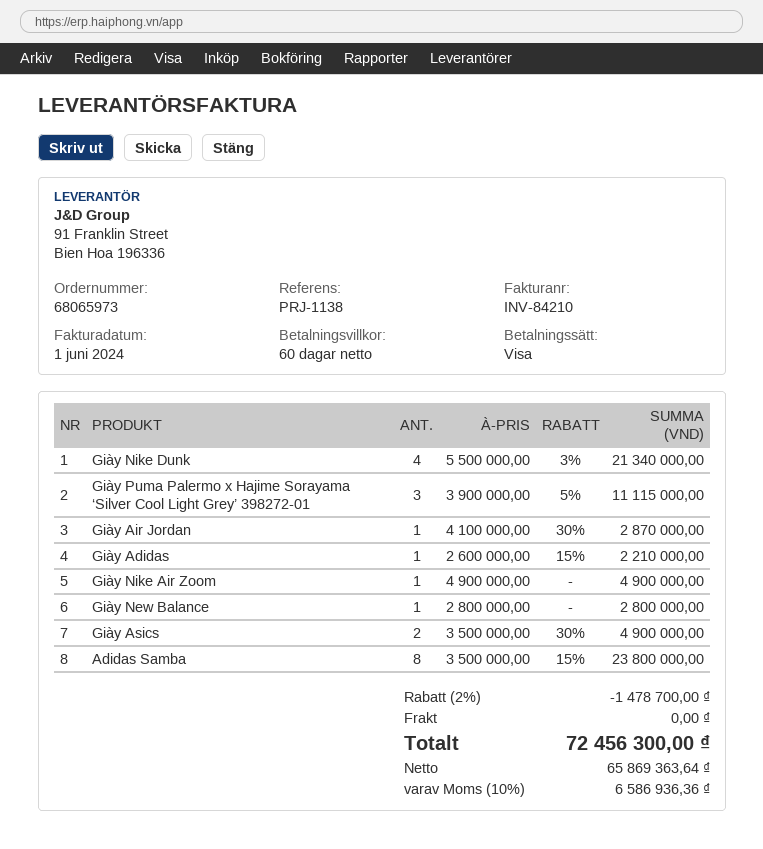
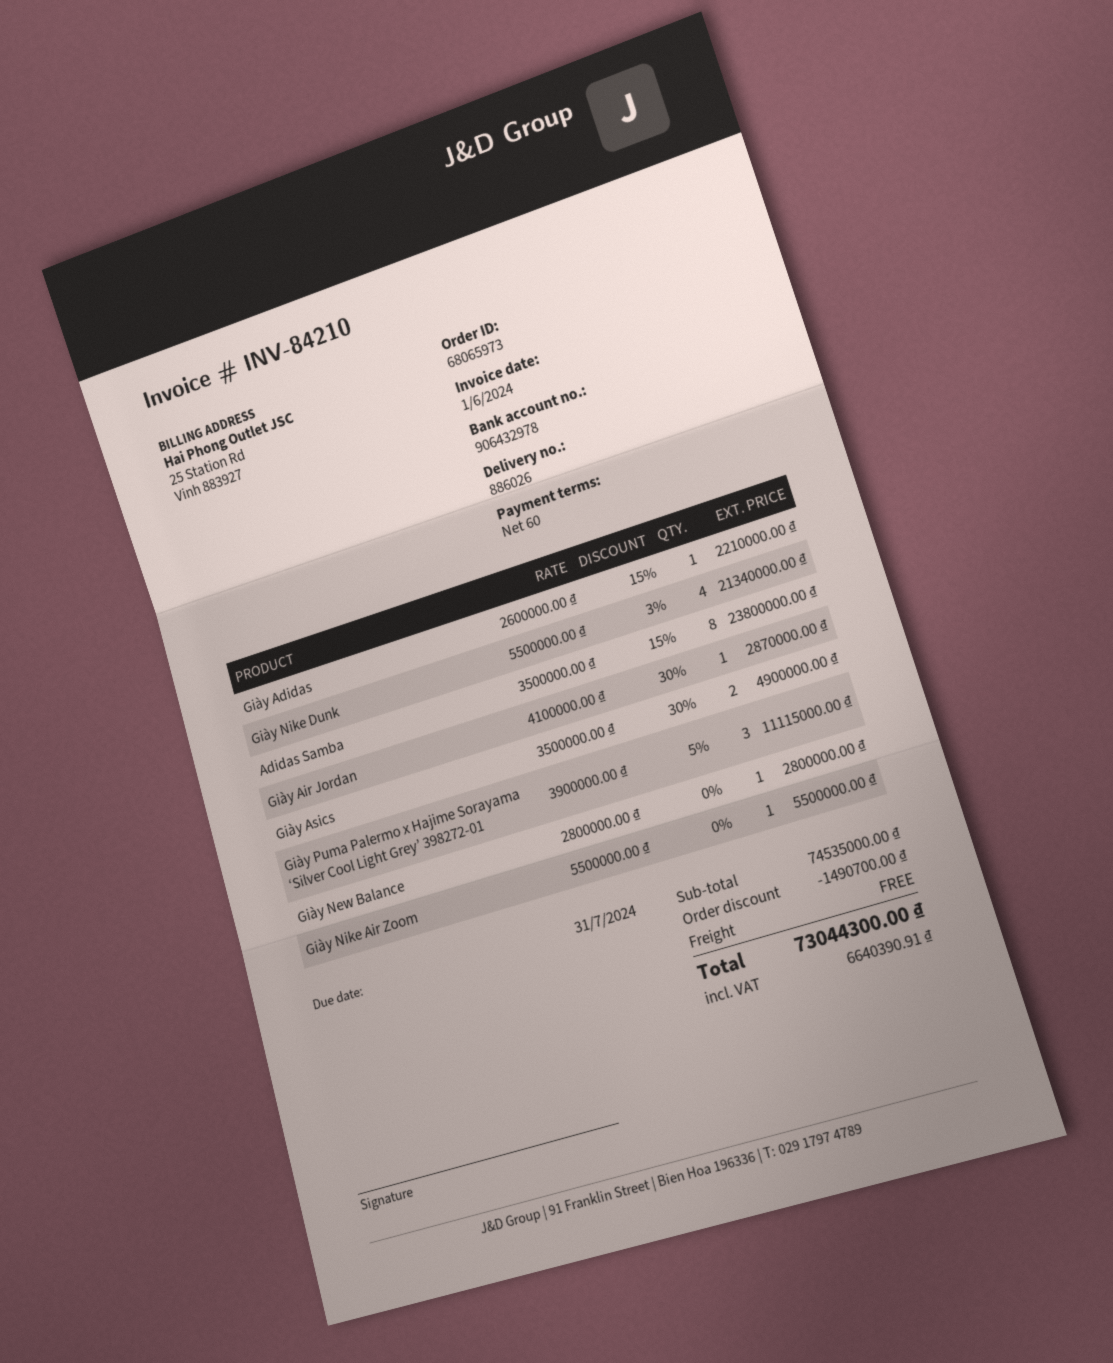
Giày Nike Air Zoom: 1 x 4900000.00 = 4900000.00 -> 1 x 5500000.00 = 5500000.00
discount: 1478700.00 -> 1490700.00
tax: 6586936.36 -> 6640390.91
total: 72456300.00 -> 73044300.00

